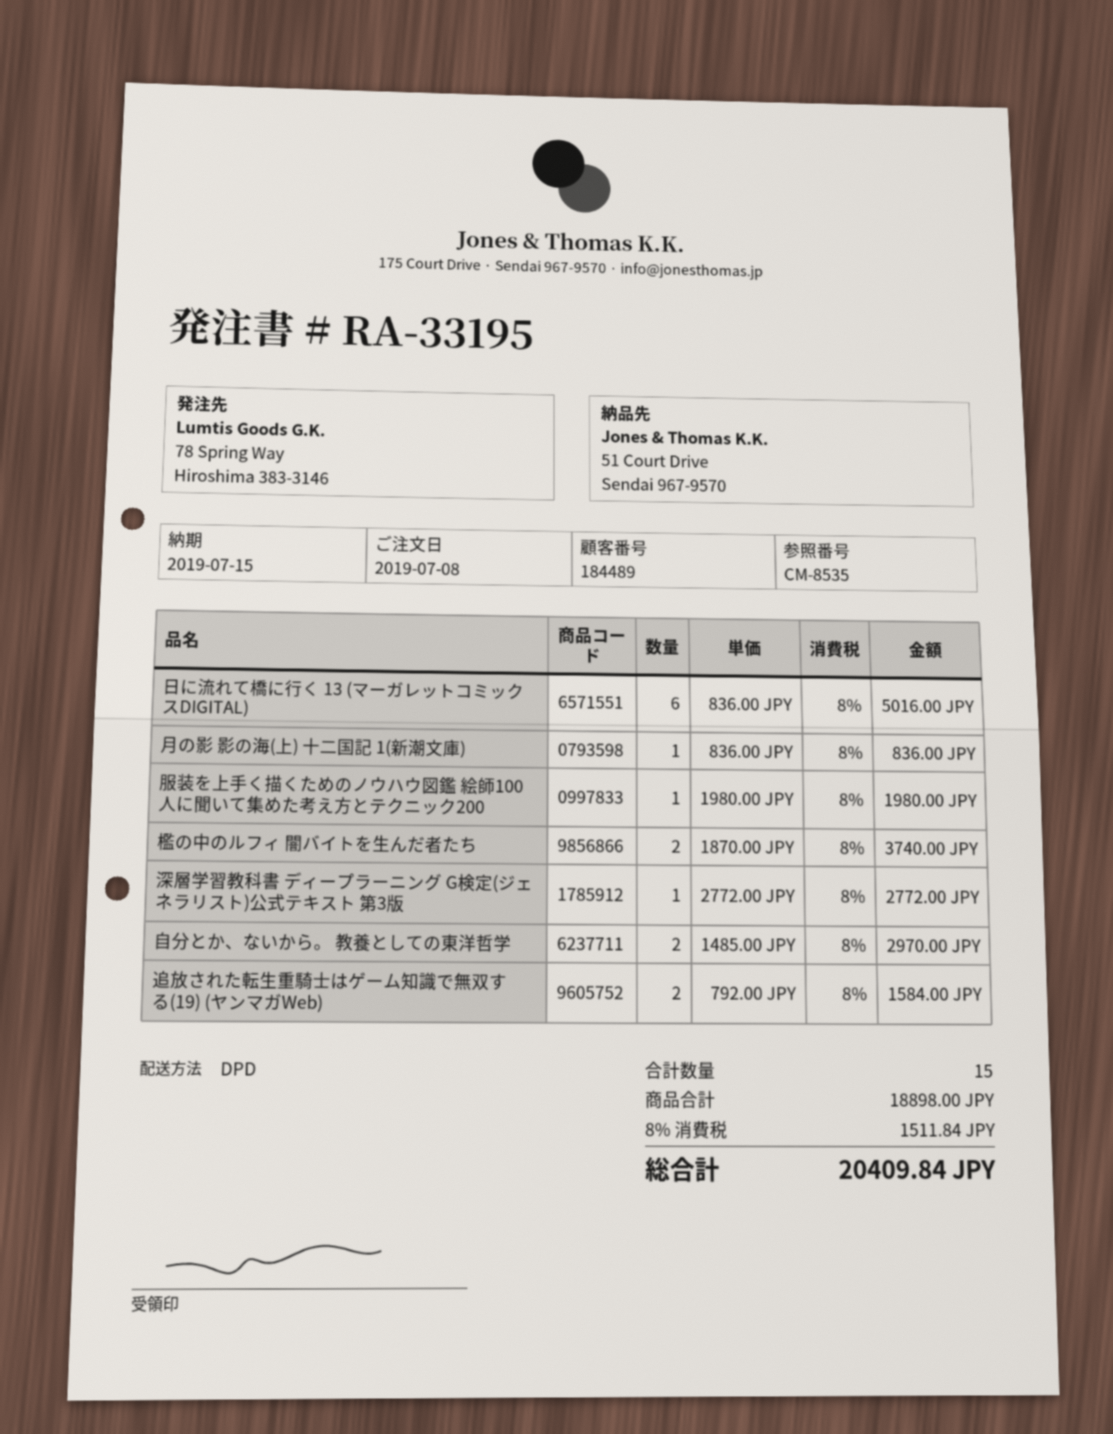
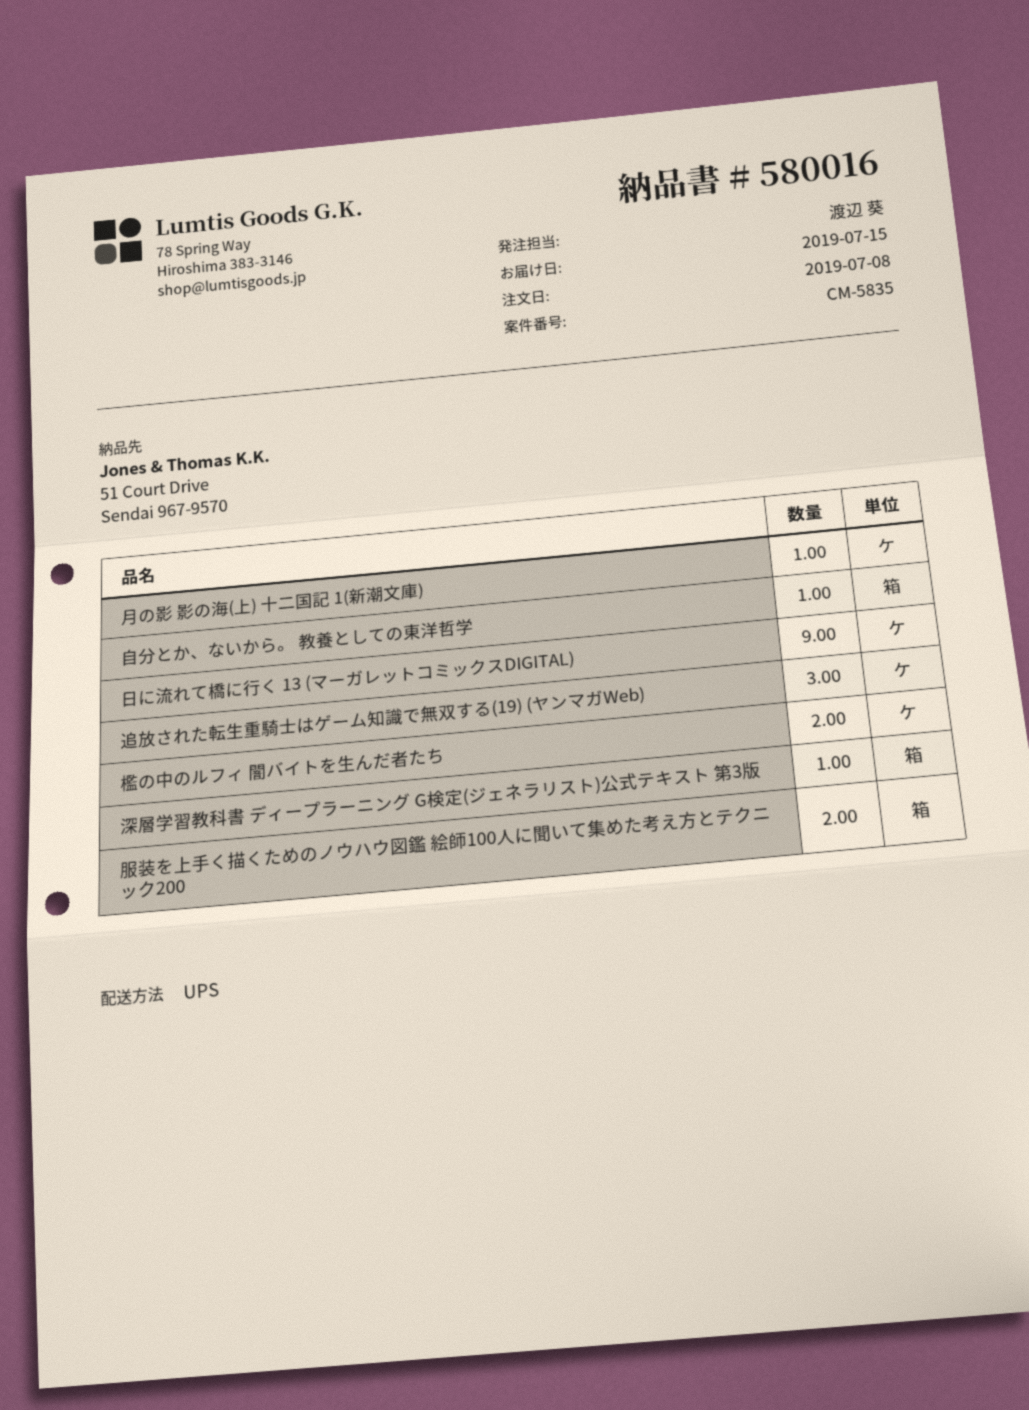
reference: CM-8535 -> CM-5835
shipping method: DPD -> UPS
日に流れて橋に行く 13 (マーガレットコミックスDIGITAL): 6 -> 9
服装を上手く描くためのノウハウ図鑑 絵師100人に聞いて集めた考え方とテクニック200: 1 -> 2
自分とか、ないから。 教養としての東洋哲学: 2 -> 1
追放された転生重騎士はゲーム知識で無双する(19) (ヤンマガWeb): 2 -> 3

